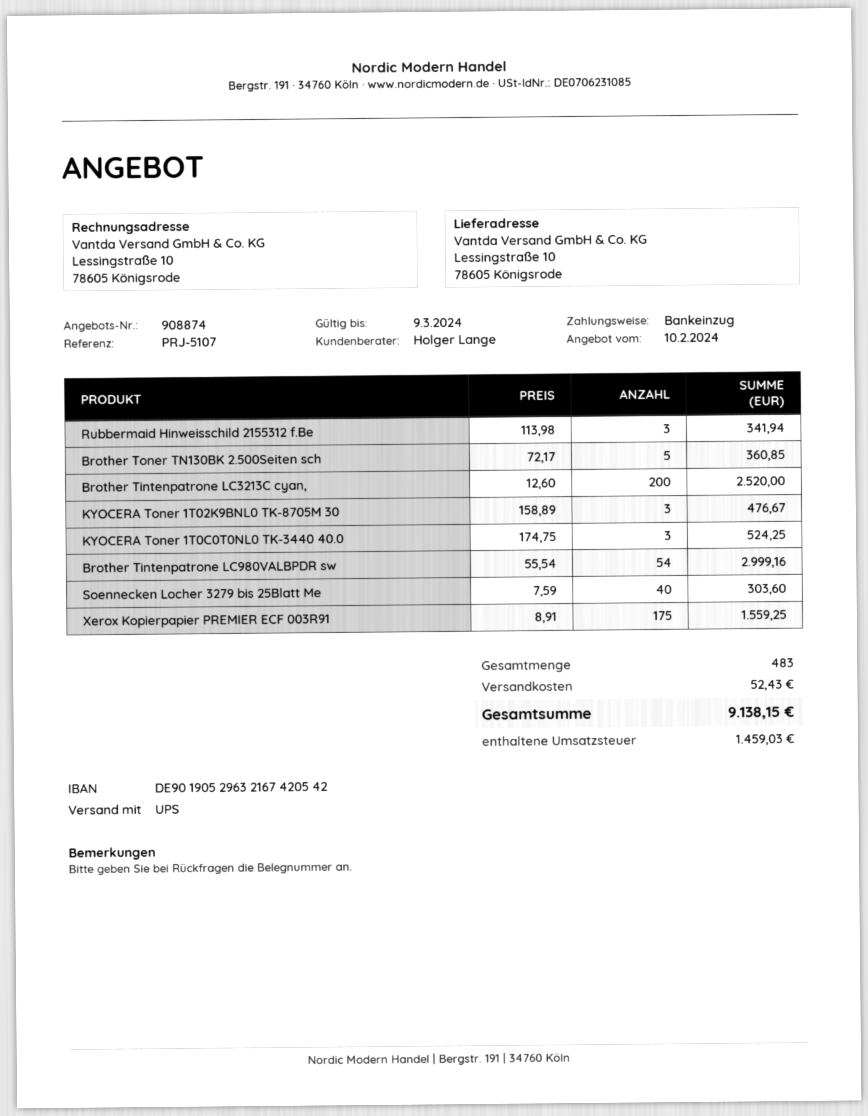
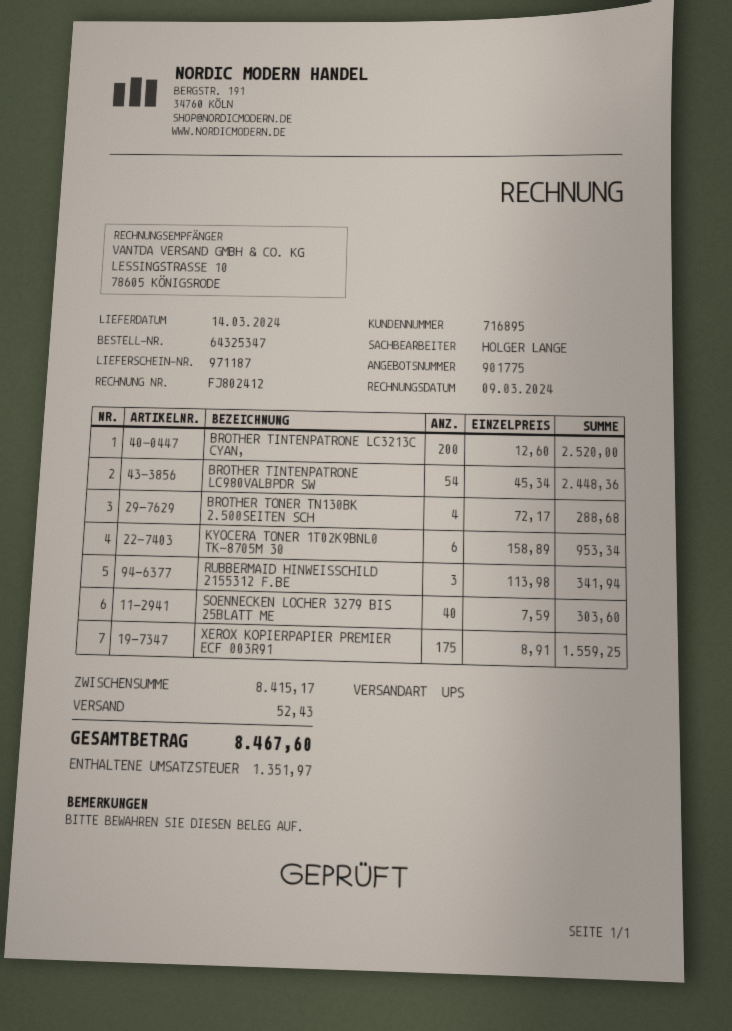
quote number: 908874 -> 901775
Brother Toner TN130BK 2.500Seiten sch: 5 x 72.17 = 360.85 -> 4 x 72.17 = 288.68
KYOCERA Toner 1T02K9BNL0 TK-8705M 30: 3 x 158.89 = 476.67 -> 6 x 158.89 = 953.34
KYOCERA Toner 1T0C0T0NL0 TK-3440 40.0: 3 x 174.75 = 524.25 -> none
Brother Tintenpatrone LC980VALBPDR sw: 54 x 55.54 = 2999.16 -> 54 x 45.34 = 2448.36
tax: 1459.03 -> 1351.97
total: 9138.15 -> 8467.60

